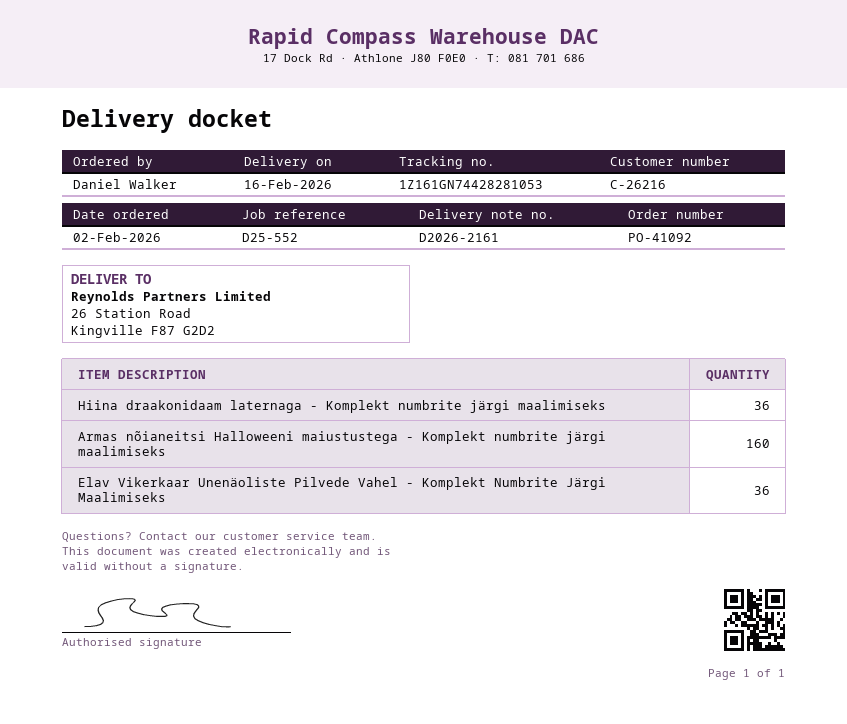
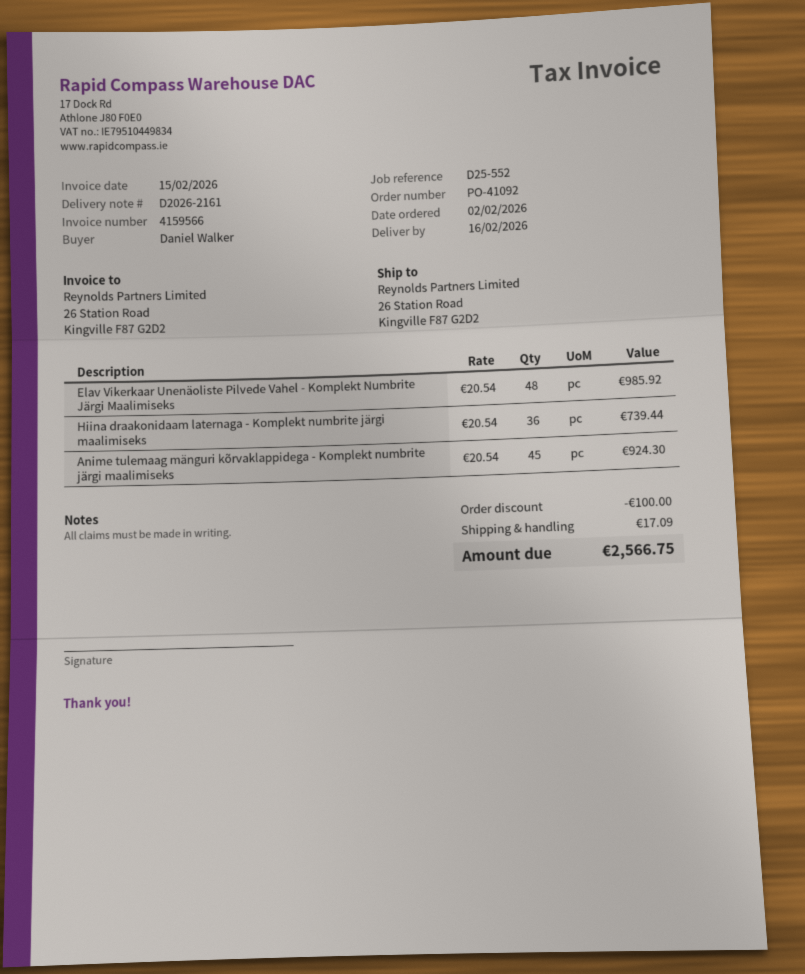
Armas nõianeitsi Halloweeni maiustustega - Komplekt numbrite järgi maalimiseks: 160 -> none
Elav Vikerkaar Unenäoliste Pilvede Vahel - Komplekt Numbrite Järgi Maalimiseks: 36 -> 48
Anime tulemaag mänguri kõrvaklappidega - Komplekt numbrite järgi maalimiseks: none -> 45

